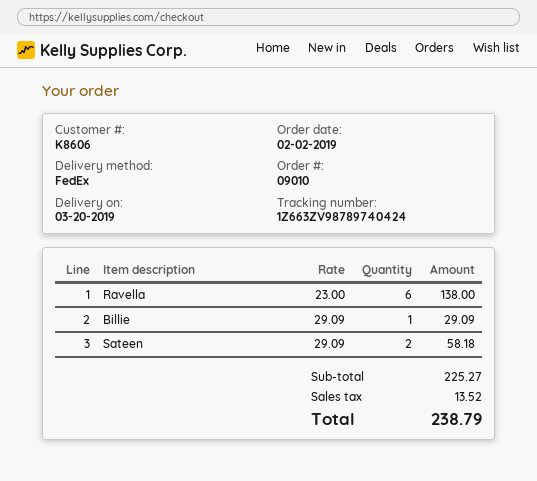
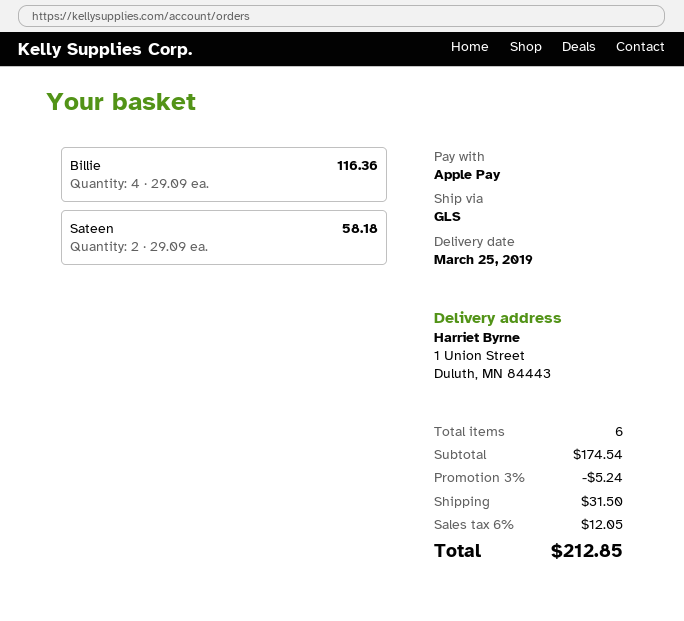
delivery date: 2019-03-20 -> 2019-03-25
shipping method: FedEx -> GLS
Ravella: 6 x 23.00 = 138.00 -> none
Billie: 1 x 29.09 = 29.09 -> 4 x 29.09 = 116.36
subtotal: 225.27 -> 174.54
discount: none -> 3% = 5.24
shipping: none -> 31.50
tax: 13.52 -> 12.05
total: 238.79 -> 212.85

